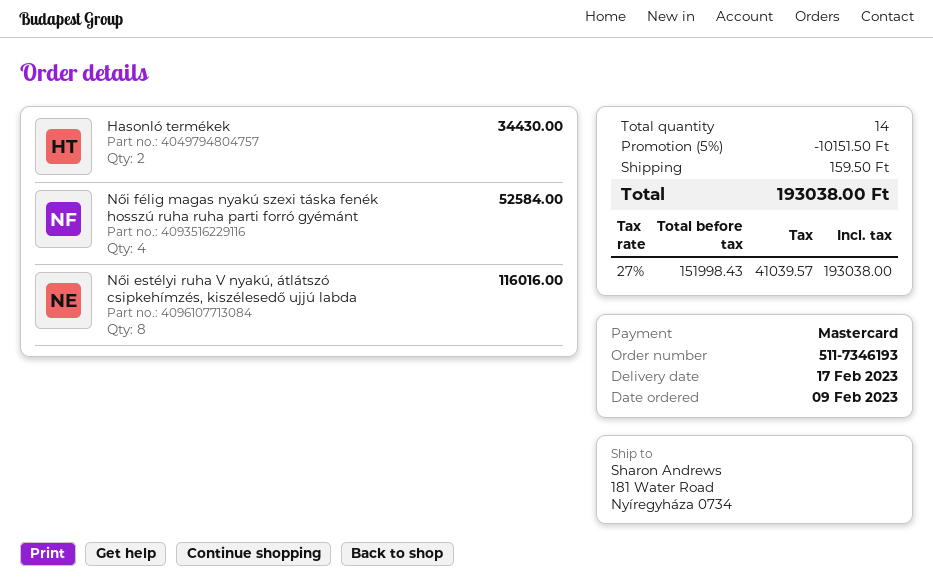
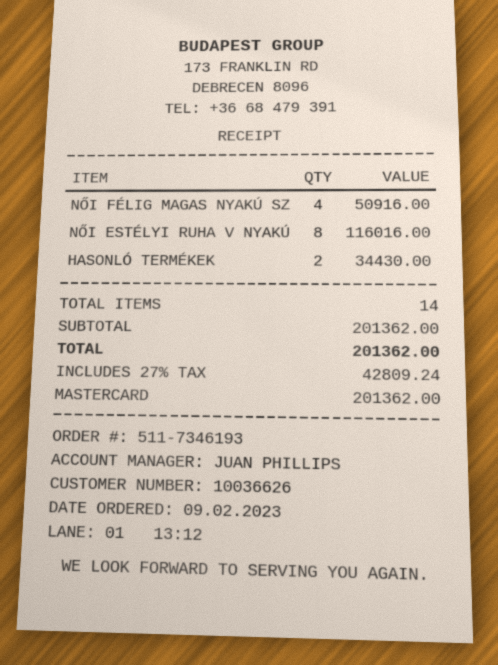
Női félig magas nyakú szexi táska fenék hosszú ruha ruha parti forró gyémánt: 4 for 52584.00 -> 4 for 50916.00
discount: 5% = 10151.50 -> none
shipping: 159.50 -> none
tax: 27% = 41039.57 -> 27% = 42809.24
total: 193038.00 -> 201362.00

